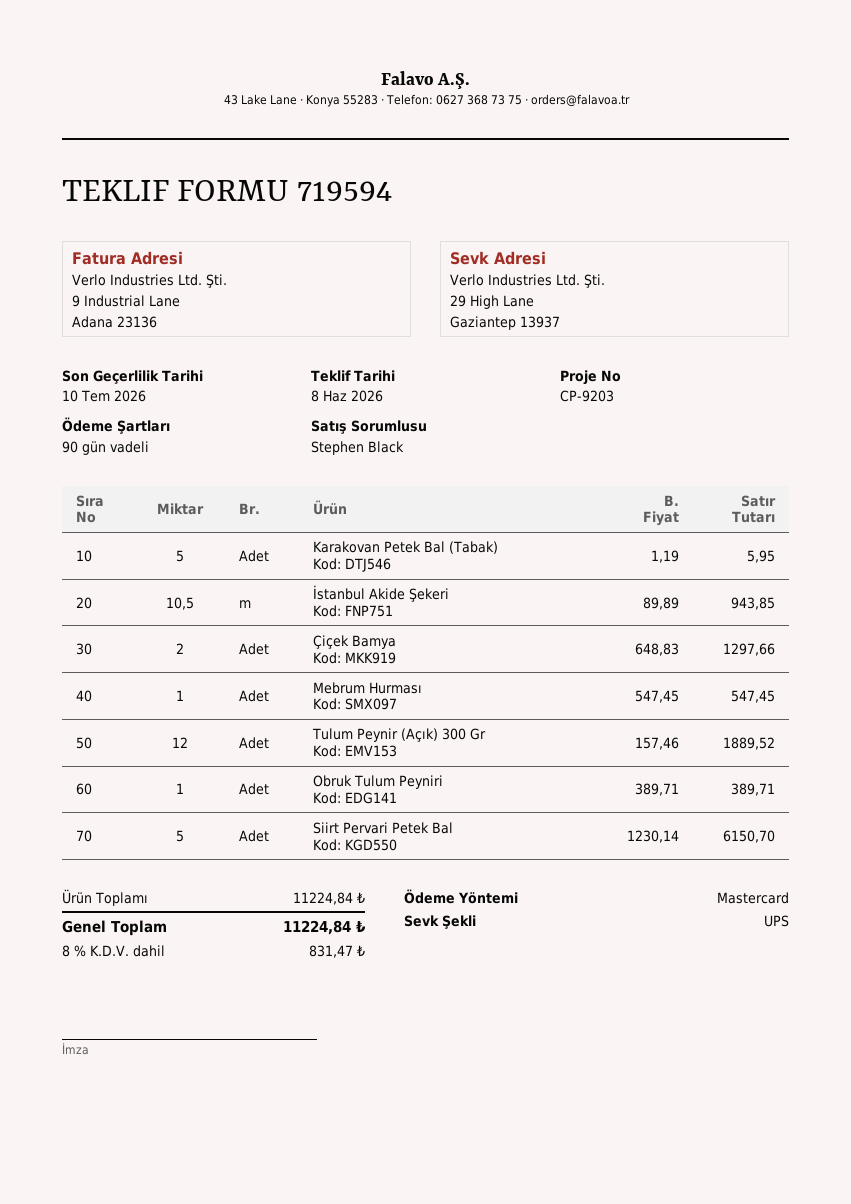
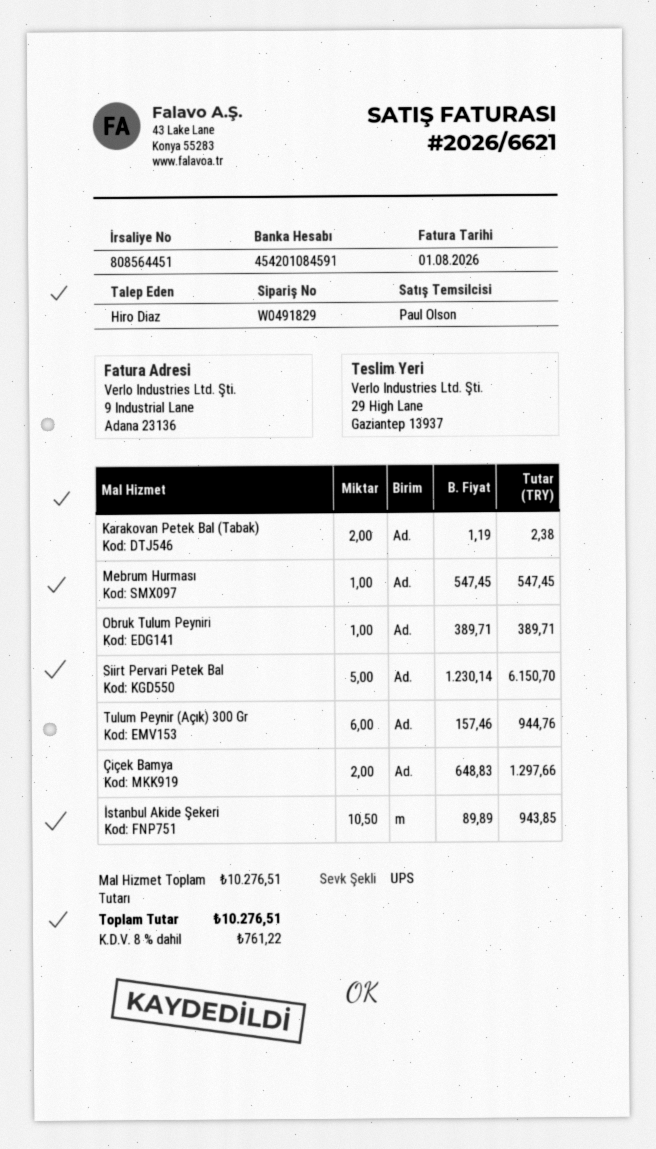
sales rep: Stephen Black -> Paul Olson
Karakovan Petek Bal (Tabak): 5 x 1.19 = 5.95 -> 2 x 1.19 = 2.38
Tulum Peynir (Açık) 300 Gr: 12 x 157.46 = 1889.52 -> 6 x 157.46 = 944.76
subtotal: 11224.84 -> 10276.51
tax: 8% = 831.47 -> 8% = 761.22
total: 11224.84 -> 10276.51

